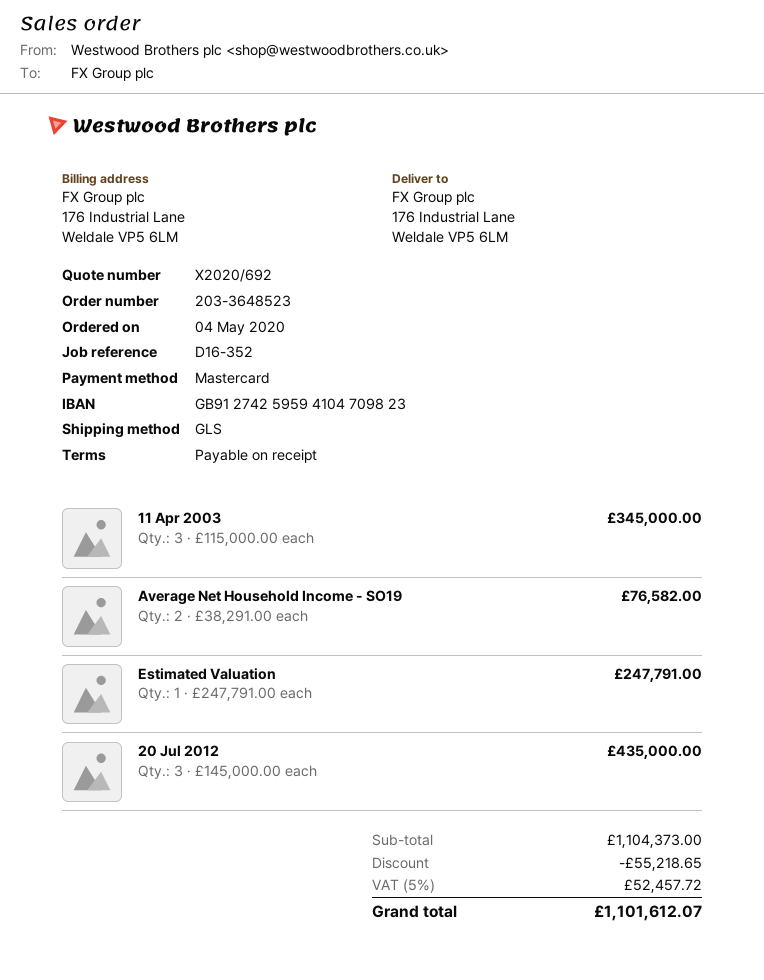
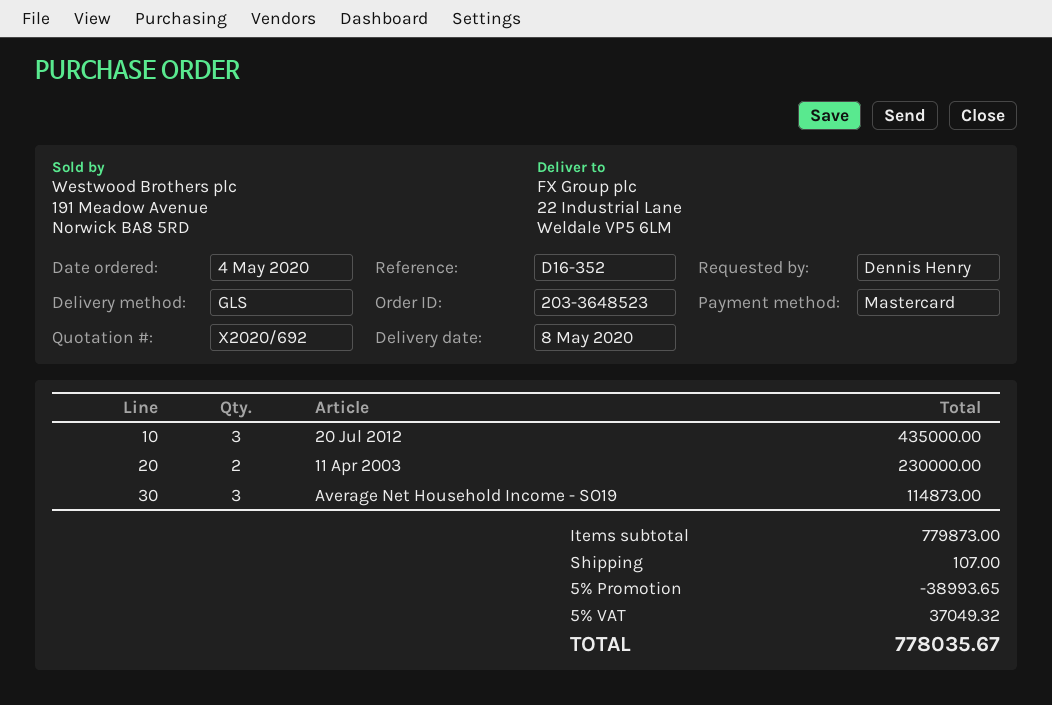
ship to: 176 Industrial Lane, Weldale VP5 6LM -> 22 Industrial Lane, Weldale VP5 6LM
11 Apr 2003: 3 for 345000.00 -> 2 for 230000.00
Average Net Household Income - SO19: 2 for 76582.00 -> 3 for 114873.00
Estimated Valuation: 1 for 247791.00 -> none
subtotal: 1104373.00 -> 779873.00
discount: 55218.65 -> 38993.65
shipping: none -> 107.00
tax: 5% = 52457.72 -> 5% = 37049.32
total: 1101612.07 -> 778035.67

